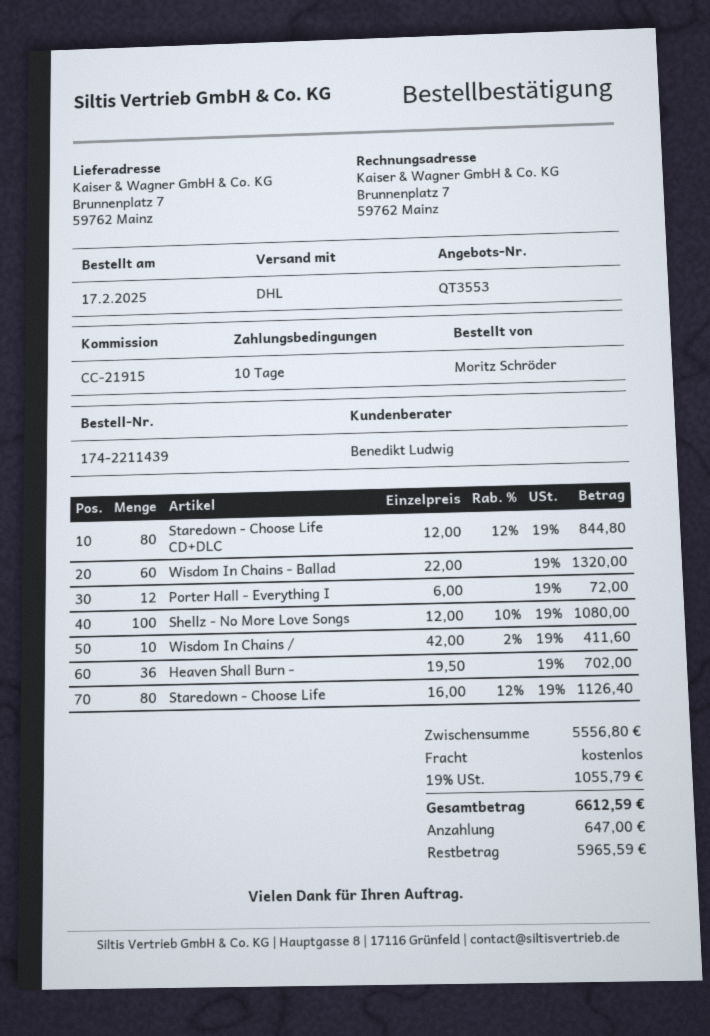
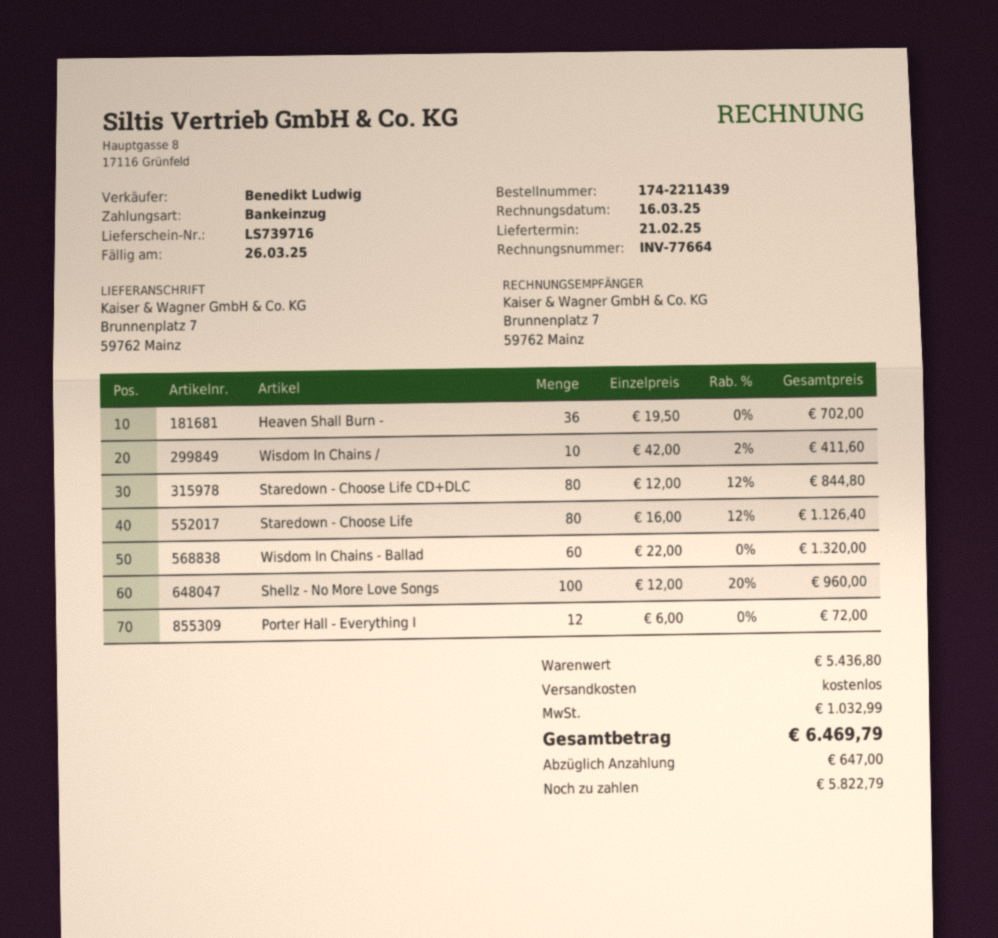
Shellz - No More Love Songs: 100 x 12.00 - 10% = 1080.00 -> 100 x 12.00 - 20% = 960.00
subtotal: 5556.80 -> 5436.80
tax: 1055.79 -> 1032.99
total: 6612.59 -> 6469.79
balance: 5965.59 -> 5822.79

